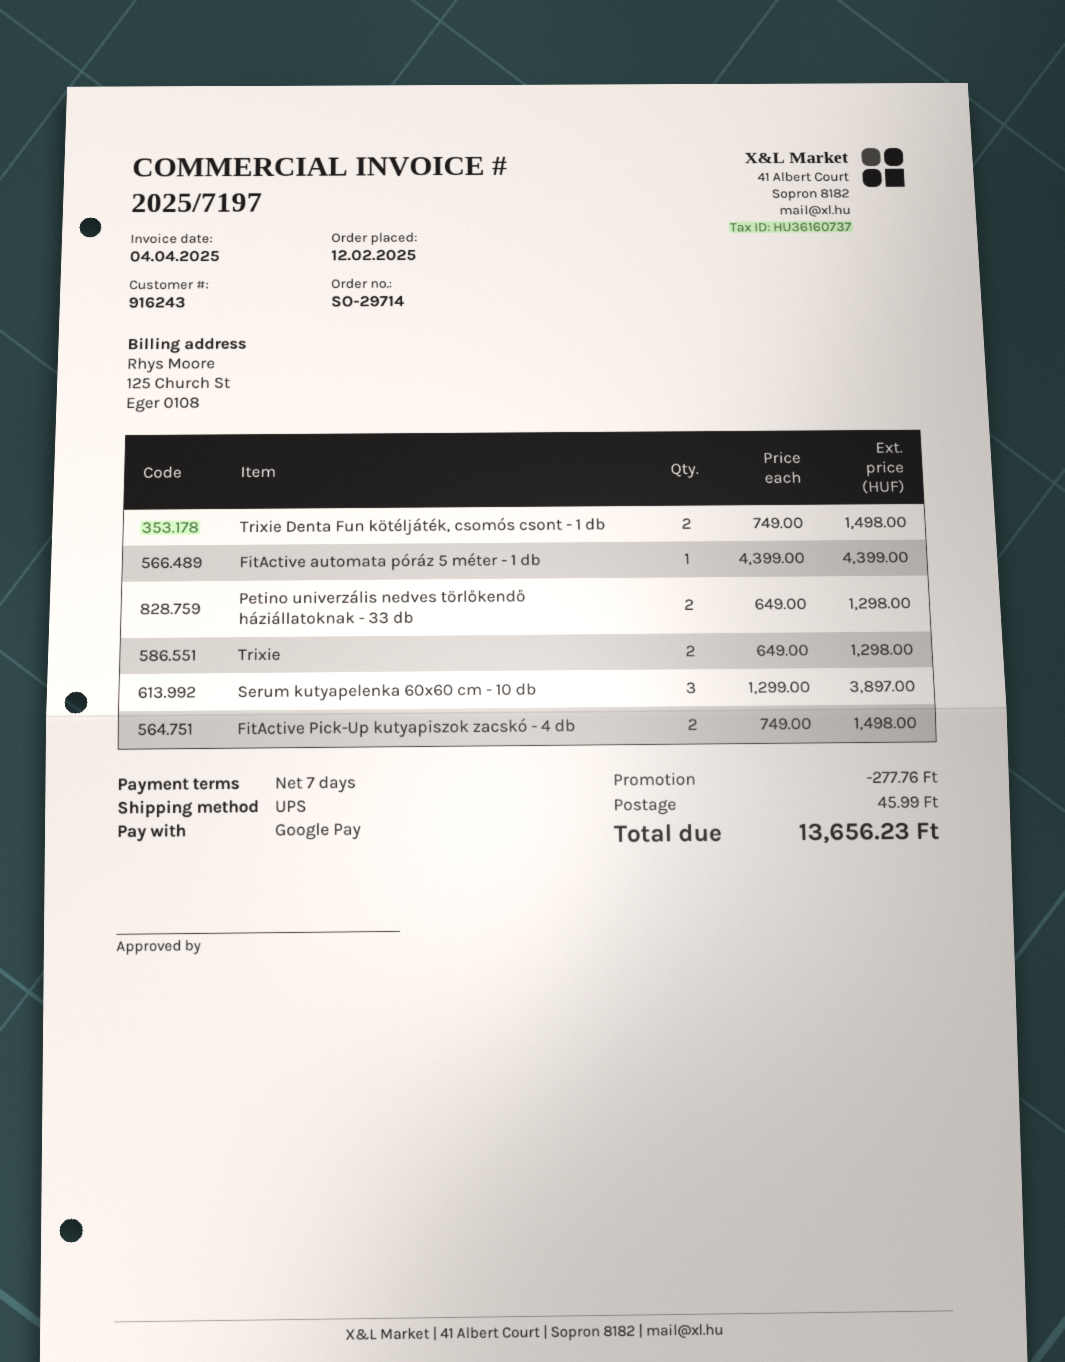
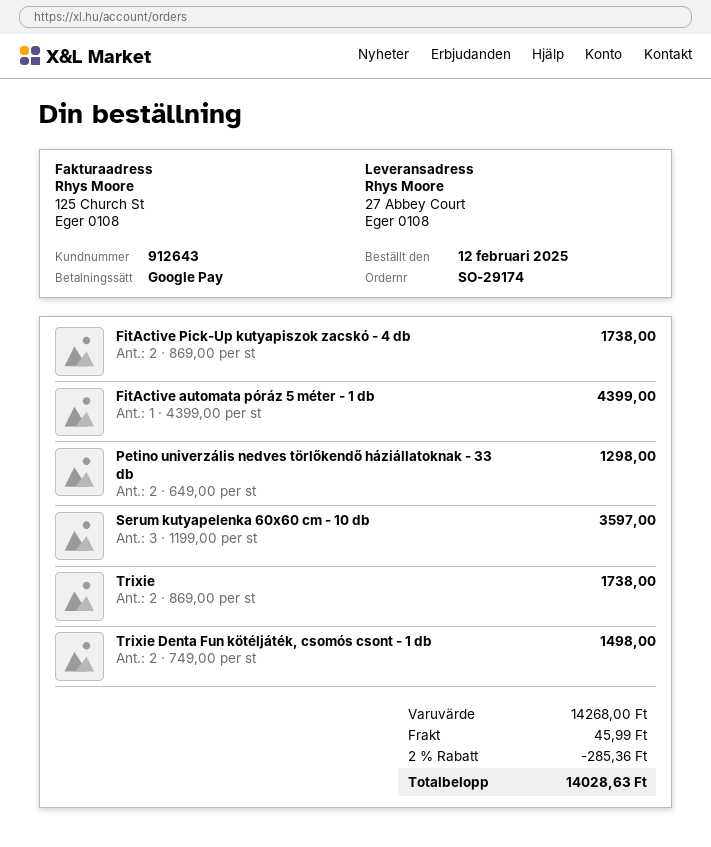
order number: SO-29714 -> SO-29174
customer number: 916243 -> 912643
Trixie: 2 x 649.00 = 1298.00 -> 2 x 869.00 = 1738.00
Serum kutyapelenka 60x60 cm - 10 db: 3 x 1299.00 = 3897.00 -> 3 x 1199.00 = 3597.00
FitActive Pick-Up kutyapiszok zacskó - 4 db: 2 x 749.00 = 1498.00 -> 2 x 869.00 = 1738.00
discount: 277.76 -> 285.36
total: 13656.23 -> 14028.63

